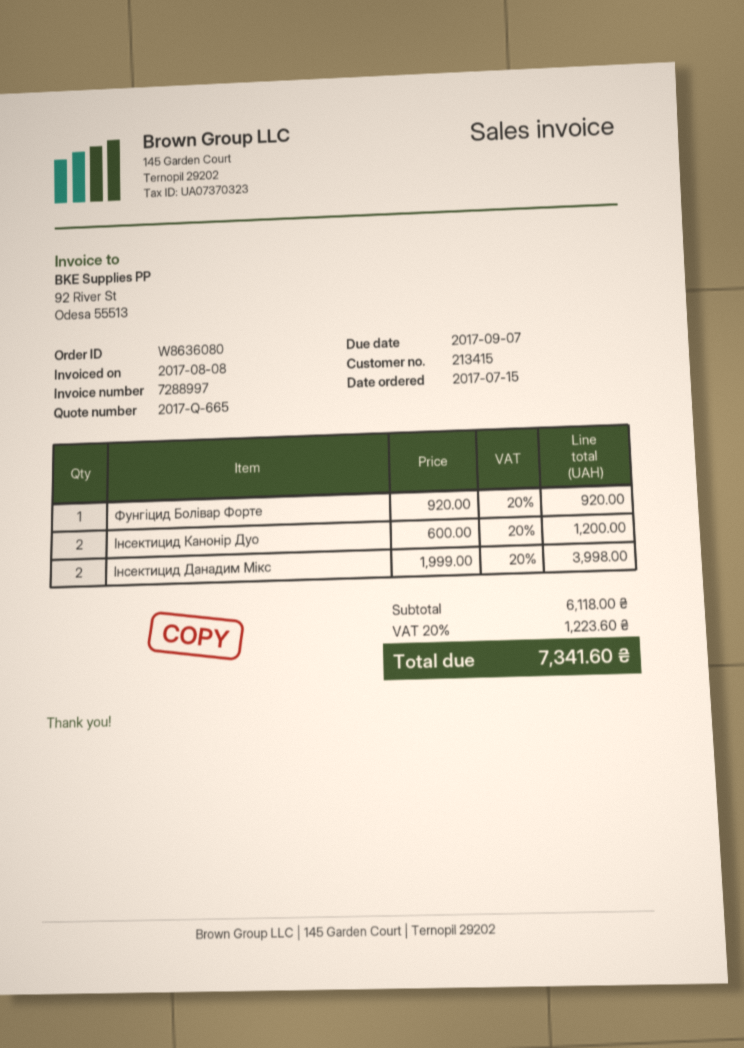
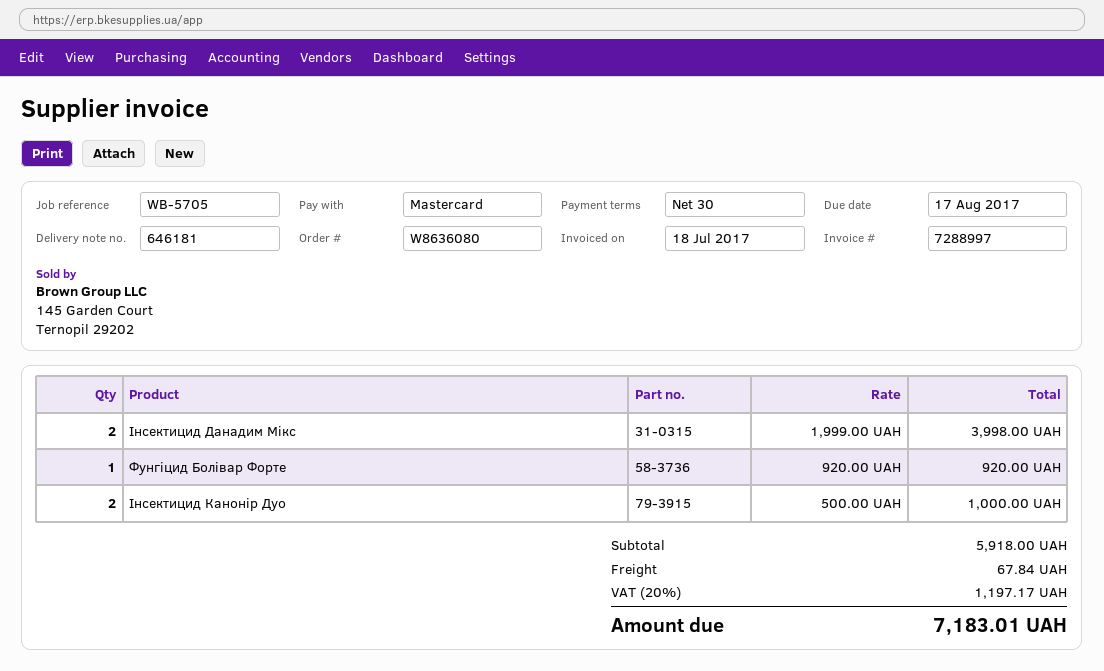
invoice date: 2017-08-08 -> 2017-07-18
due date: 2017-09-07 -> 2017-08-17
Інсектицид Канонір Дуо: 2 x 600.00 = 1200.00 -> 2 x 500.00 = 1000.00
subtotal: 6118.00 -> 5918.00
shipping: none -> 67.84
tax: 20% = 1223.60 -> 20% = 1197.17
total: 7341.60 -> 7183.01

